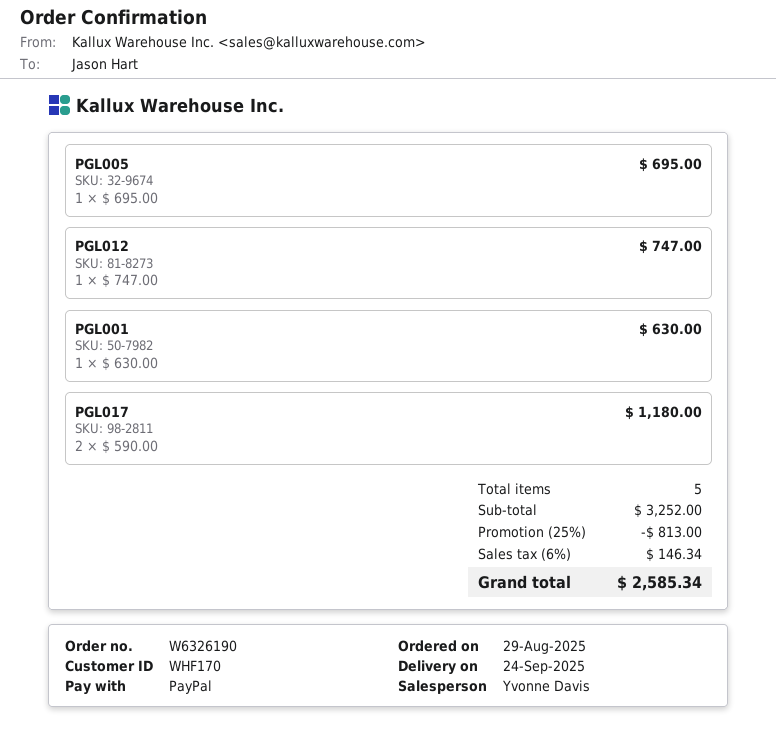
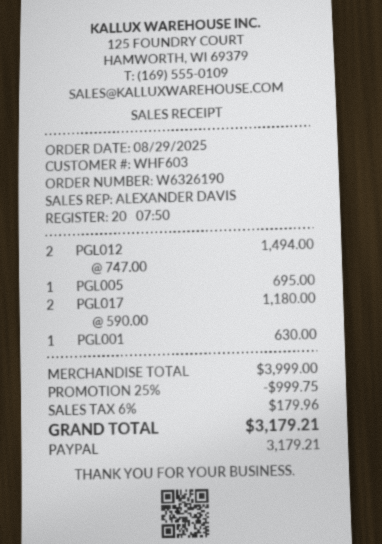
customer number: WHF170 -> WHF603
sales rep: Yvonne Davis -> ALEXANDER DAVIS
PGL012: 1 x 747.00 = 747.00 -> 2 x 747.00 = 1494.00
subtotal: 3252.00 -> 3999.00
discount: 25% = 813.00 -> 25% = 999.75
tax: 6% = 146.34 -> 6% = 179.96
total: 2585.34 -> 3179.21

